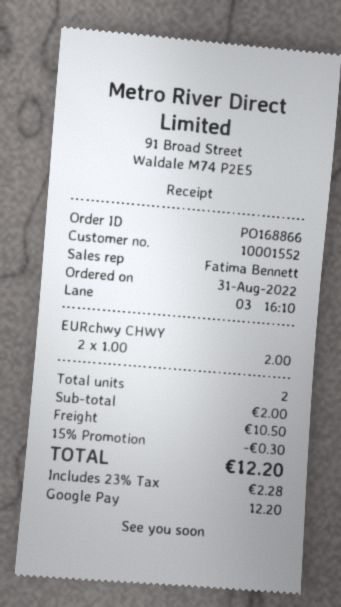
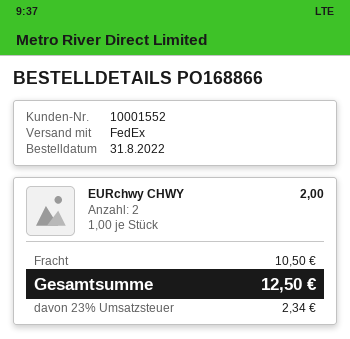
discount: 15% = 0.30 -> none
tax: 23% = 2.28 -> 23% = 2.34
total: 12.20 -> 12.50

